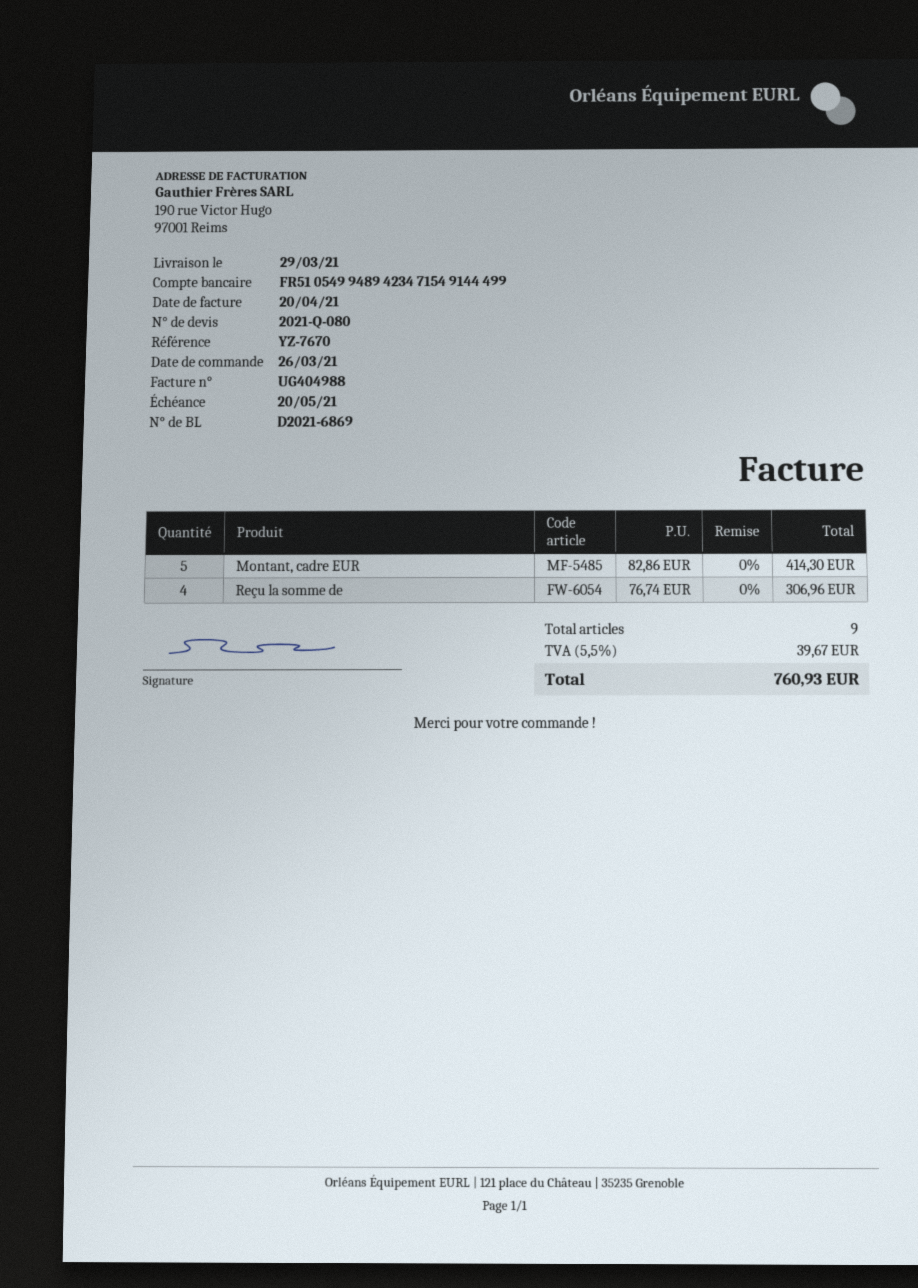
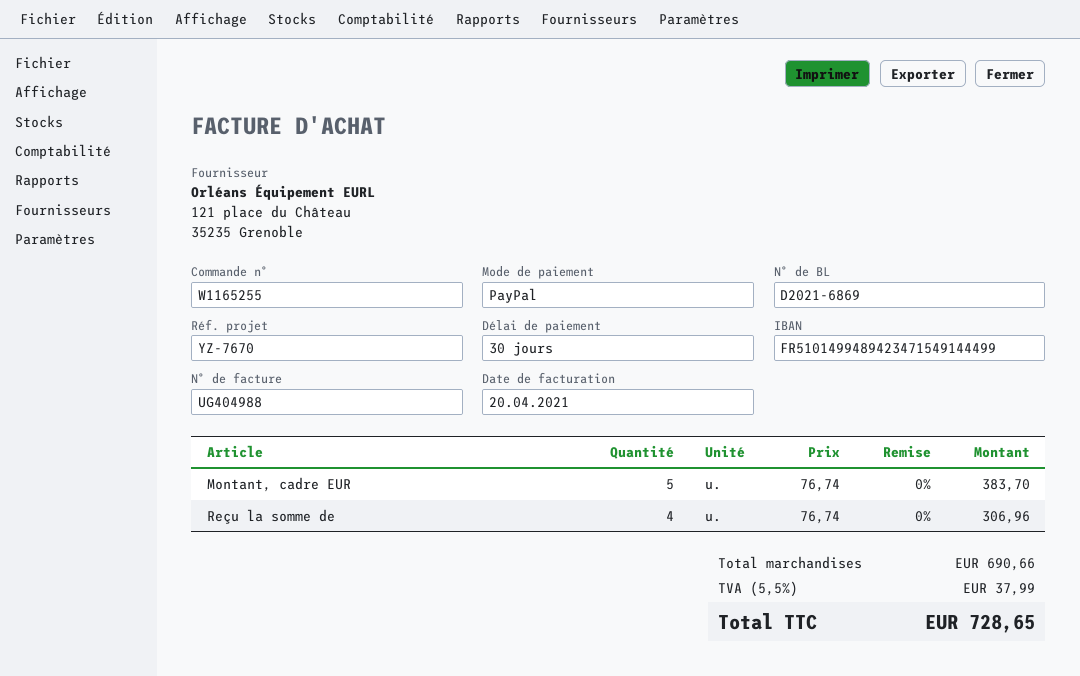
bank account: FR5105499489423471549144499 -> FR5101499489423471549144499
Montant, cadre EUR: 5 x 82.86 = 414.30 -> 5 x 76.74 = 383.70
tax: 5.5% = 39.67 -> 5.5% = 37.99
total: 760.93 -> 728.65

